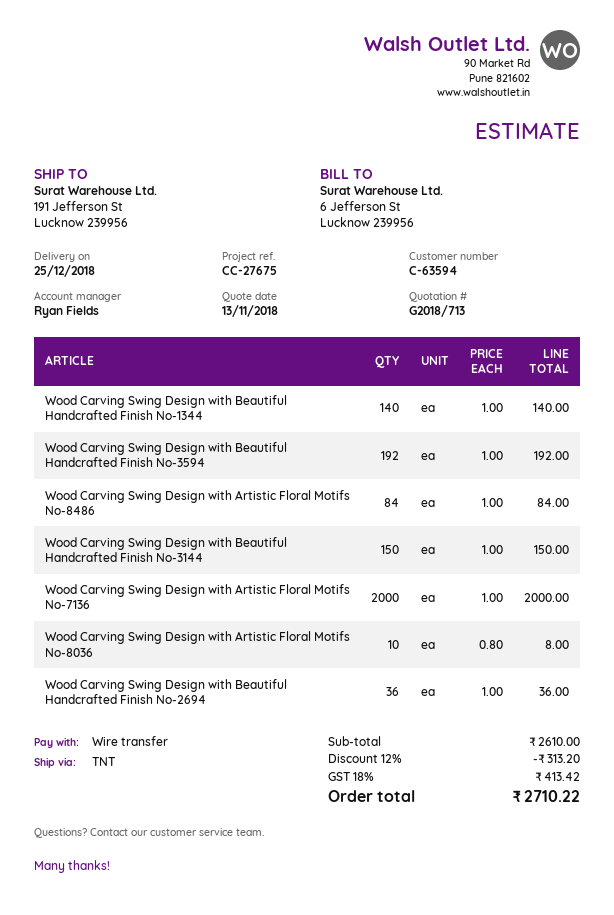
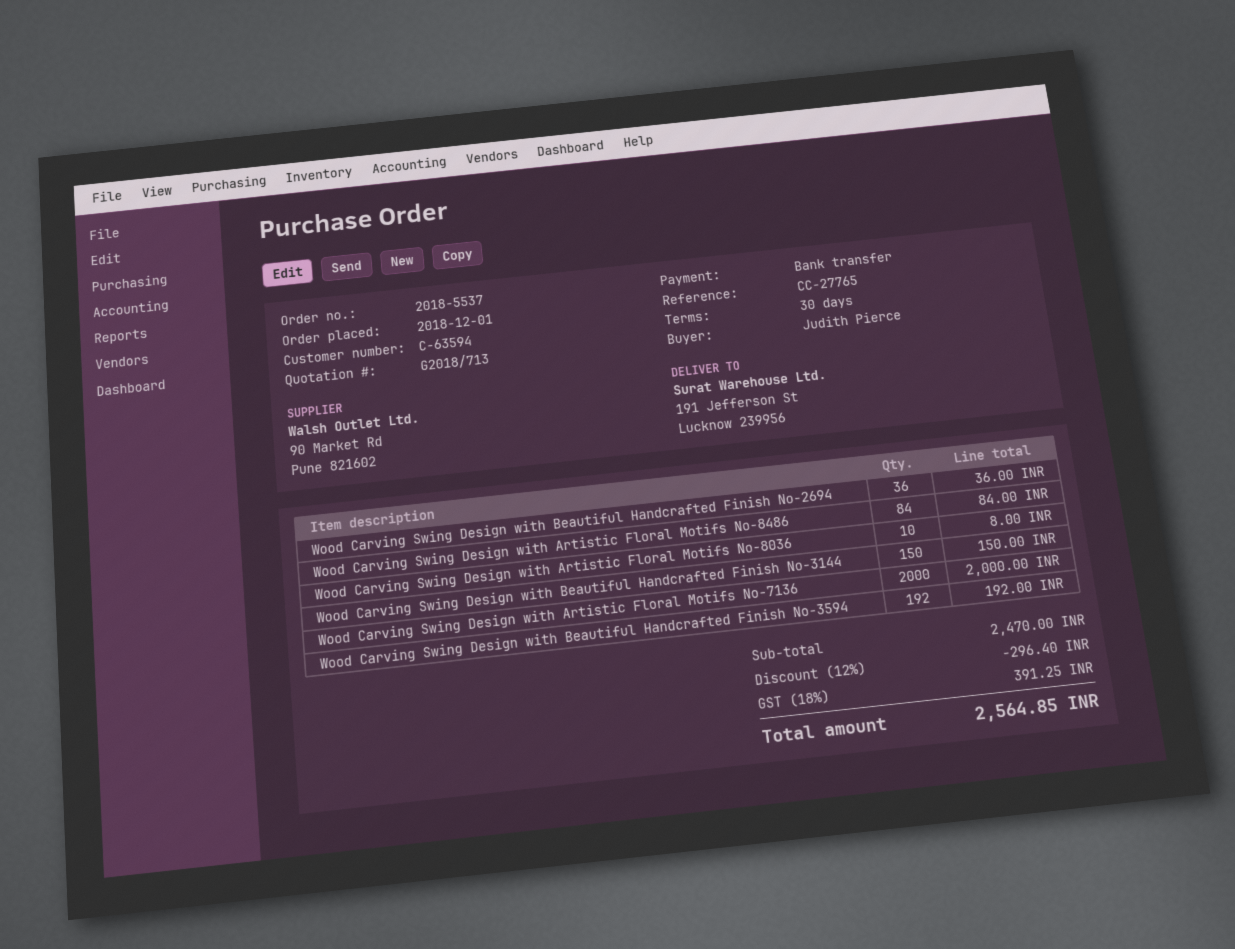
reference: CC-27675 -> CC-27765
Wood Carving Swing Design with Beautiful Handcrafted Finish No-1344: 140 for 140.00 -> none
subtotal: 2610.00 -> 2470.00
discount: 12% = 313.20 -> 12% = 296.40
tax: 18% = 413.42 -> 18% = 391.25
total: 2710.22 -> 2564.85

